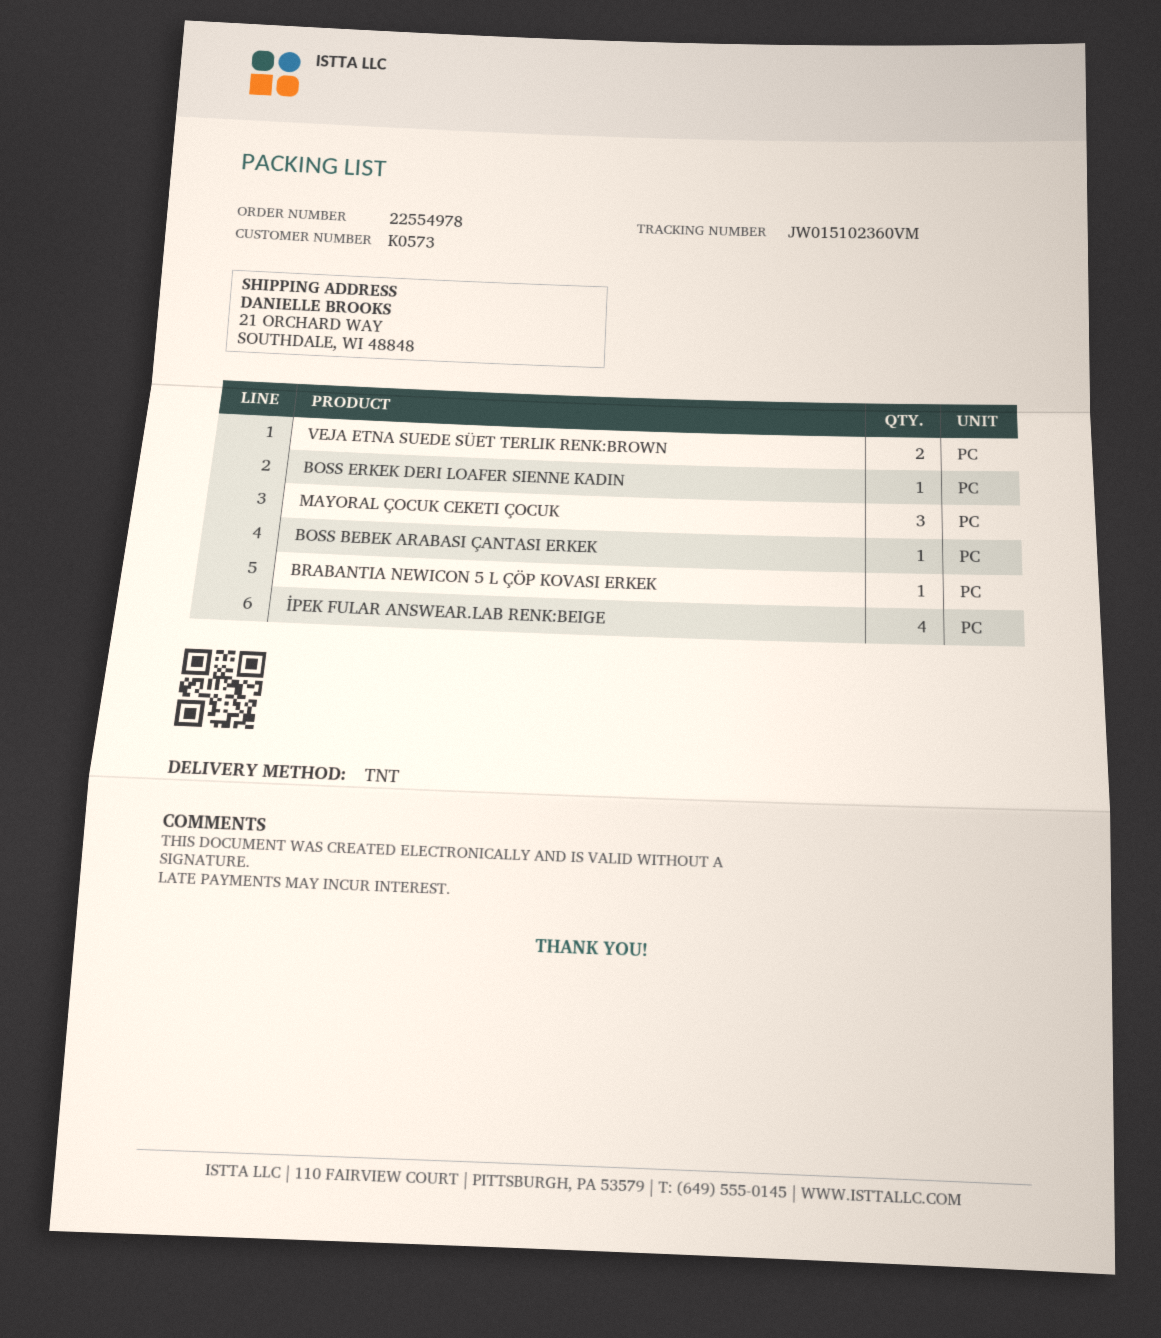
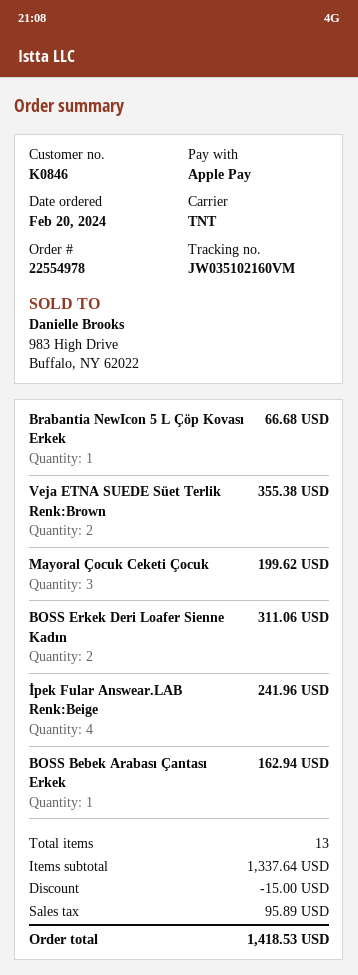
customer number: K0573 -> K0846
tracking number: JW015102360VM -> JW035102160VM
BOSS ERKEK DERI LOAFER SIENNE KADIN: 1 -> 2

